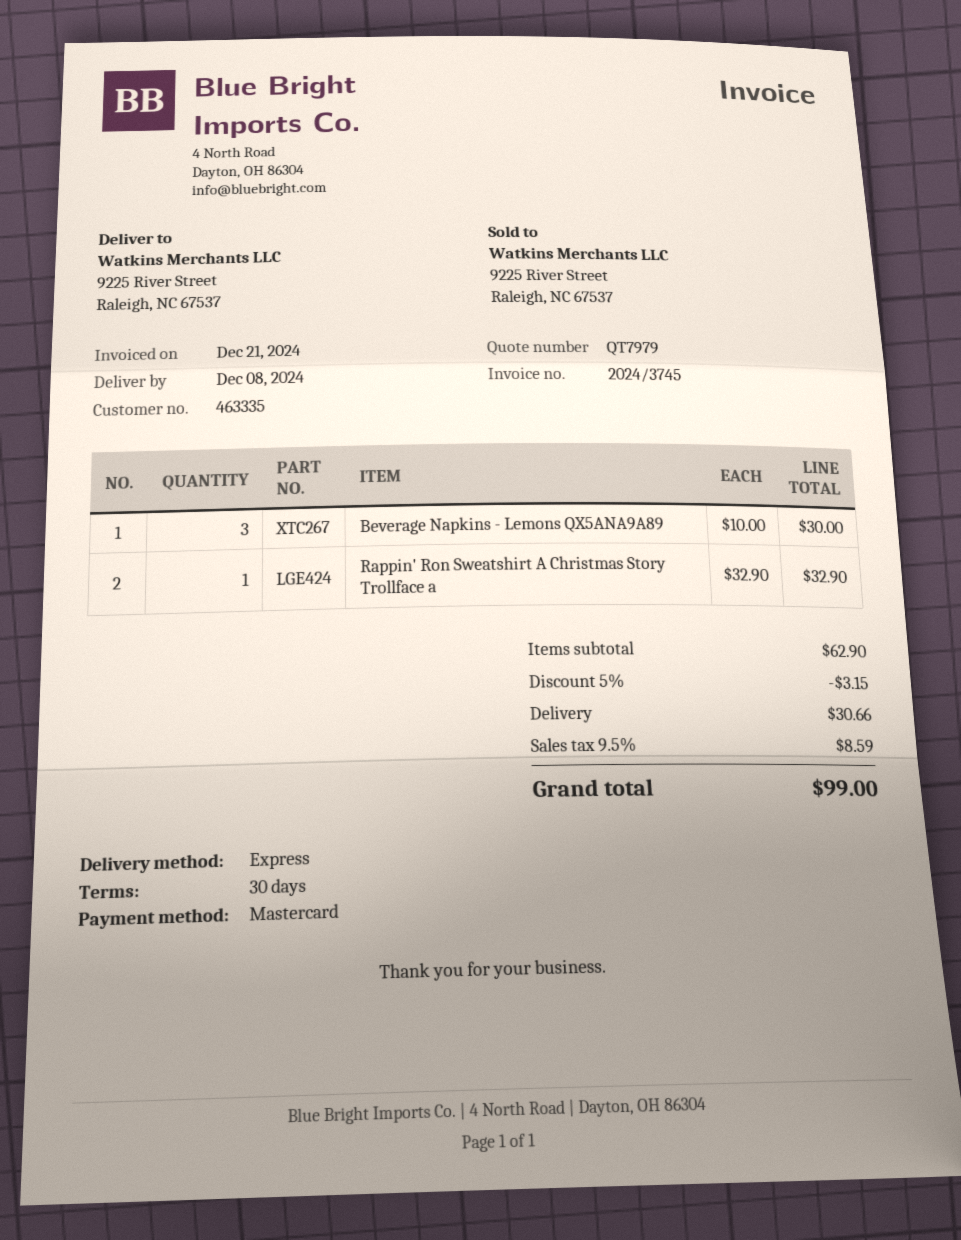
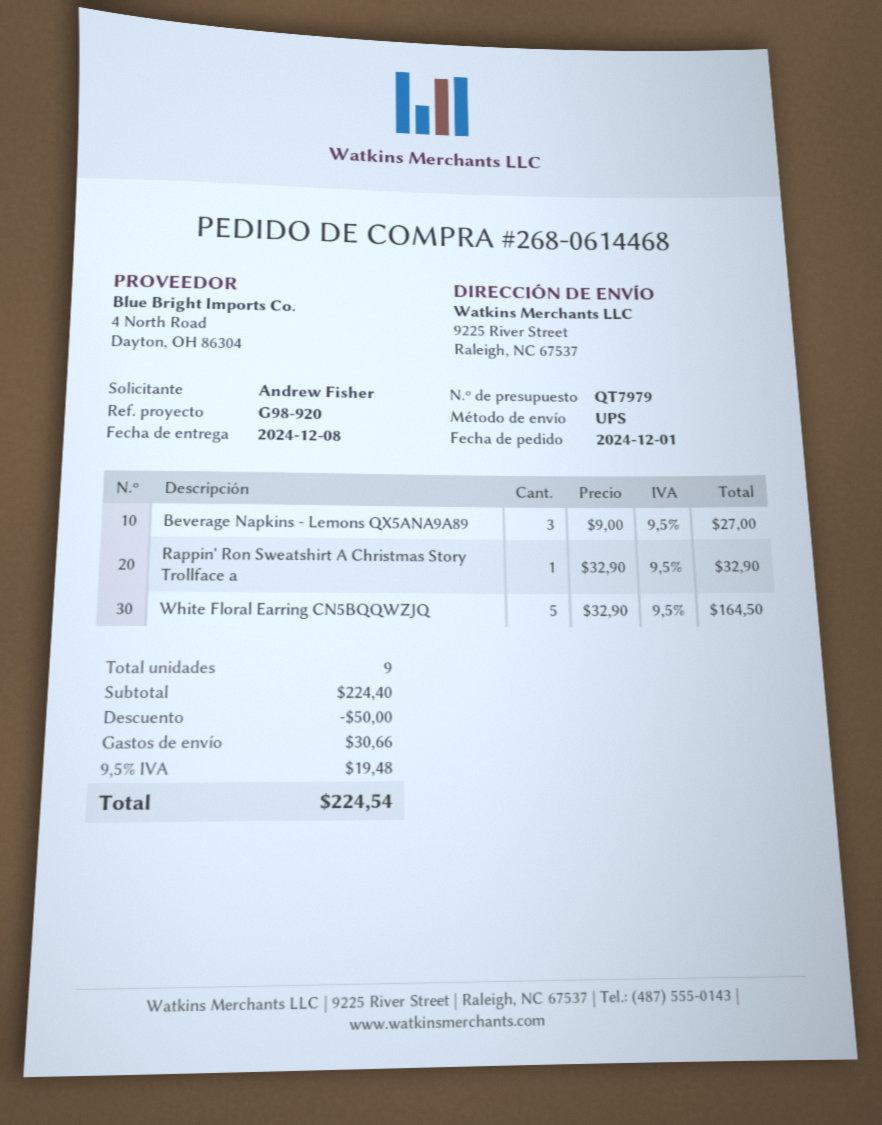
shipping method: express -> UPS
Beverage Napkins - Lemons QX5ANA9A89: 3 x 10.00 = 30.00 -> 3 x 9.00 = 27.00
White Floral Earring CN5BQQWZJQ: none -> 5 x 32.90 = 164.50
subtotal: 62.90 -> 224.40
discount: 3.15 -> 50.00
tax: 9.5% = 8.59 -> 9.5% = 19.48
total: 99.00 -> 224.54

